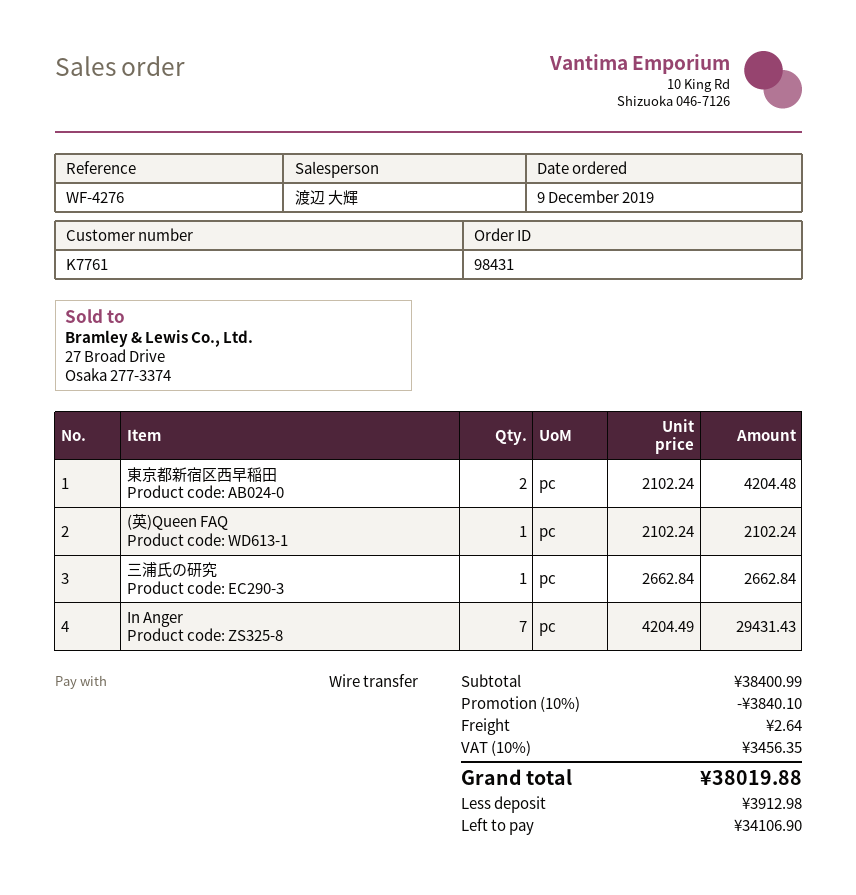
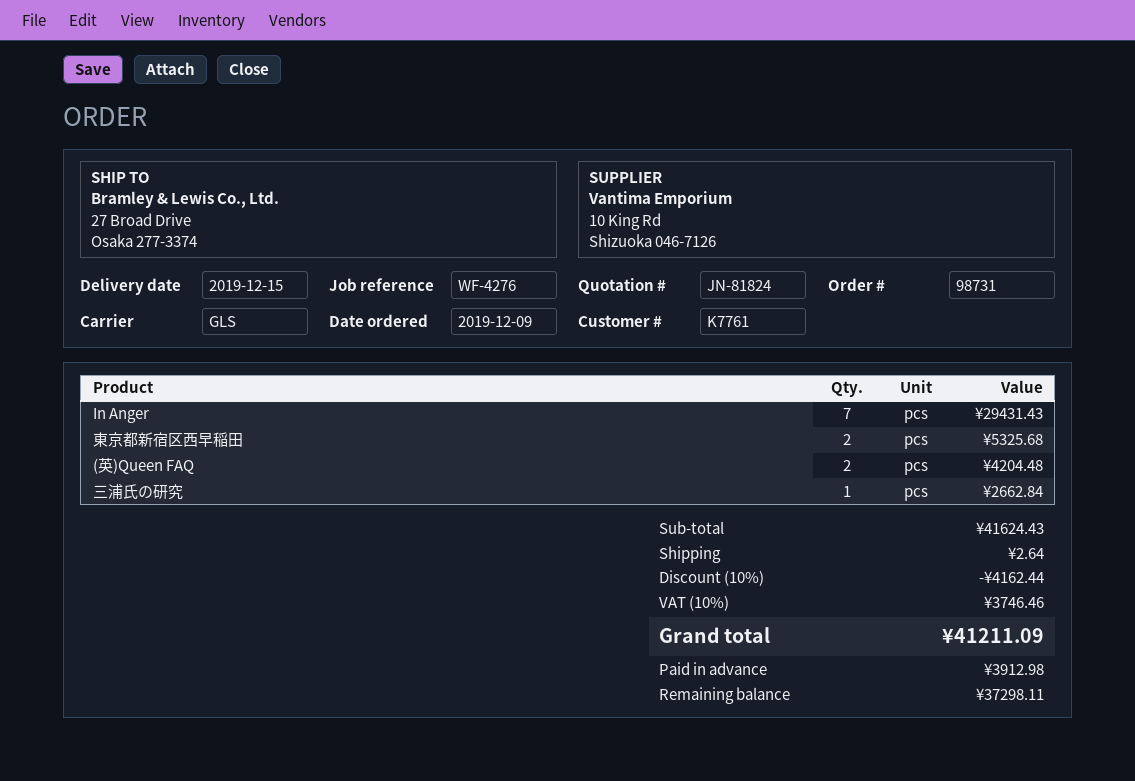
order number: 98431 -> 98731
東京都新宿区西早稲田: 2 for 4204.48 -> 2 for 5325.68
(英)Queen FAQ: 1 for 2102.24 -> 2 for 4204.48
subtotal: 38400.99 -> 41624.43
discount: 10% = 3840.10 -> 10% = 4162.44
tax: 10% = 3456.35 -> 10% = 3746.46
total: 38019.88 -> 41211.09
balance: 34106.90 -> 37298.11

